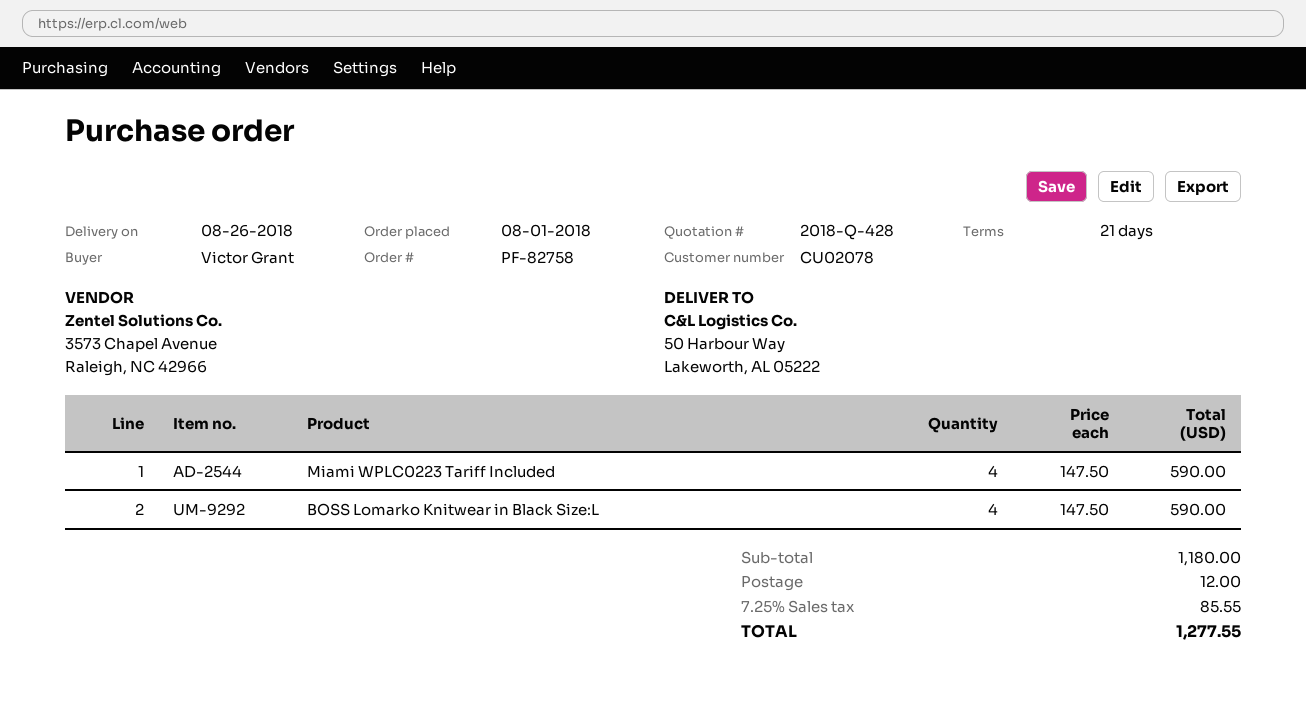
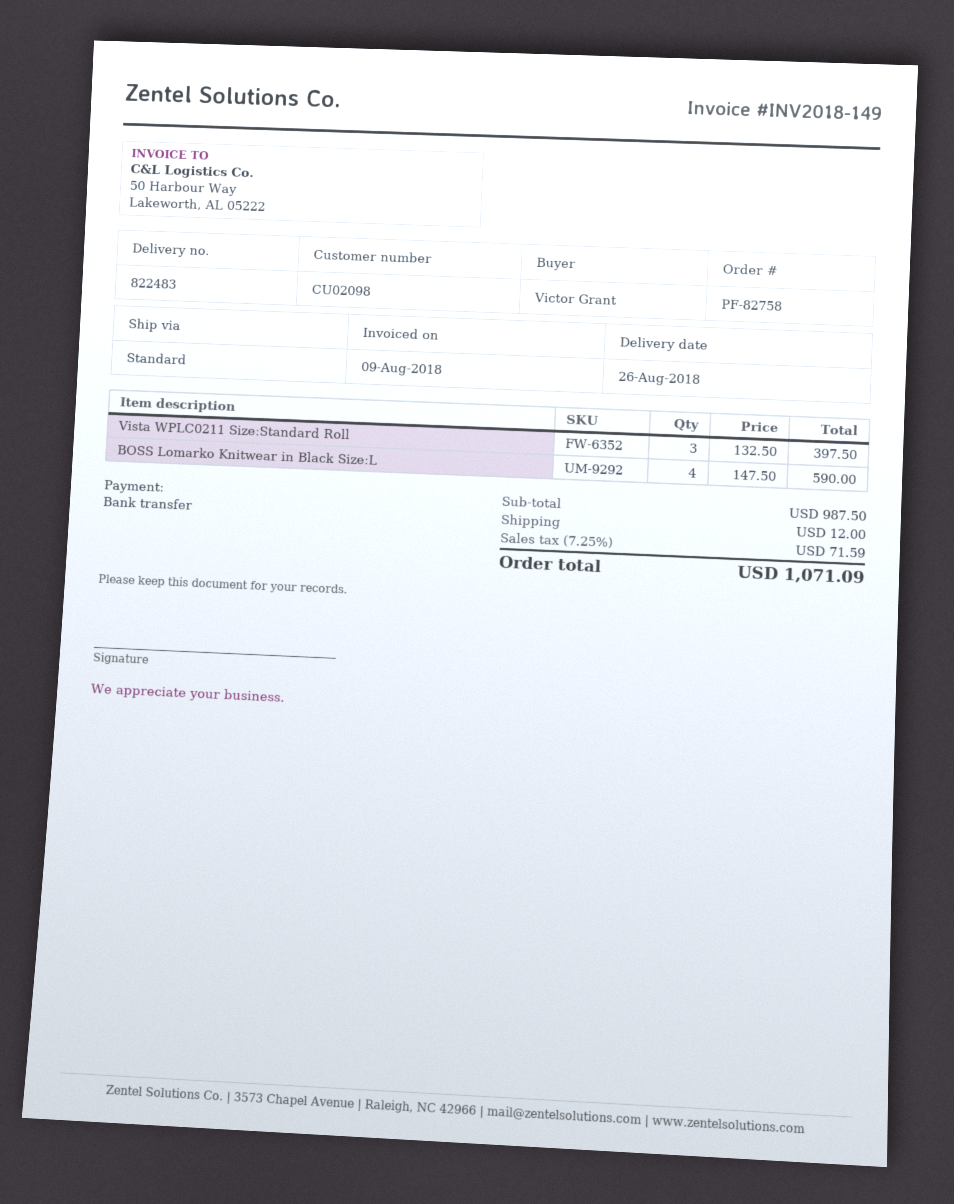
customer number: CU02078 -> CU02098
Miami WPLC0223 Tariff Included: 4 x 147.50 = 590.00 -> none
Vista WPLC0211 Size:Standard Roll: none -> 3 x 132.50 = 397.50
subtotal: 1180.00 -> 987.50
tax: 7.25% = 85.55 -> 7.25% = 71.59
total: 1277.55 -> 1071.09

